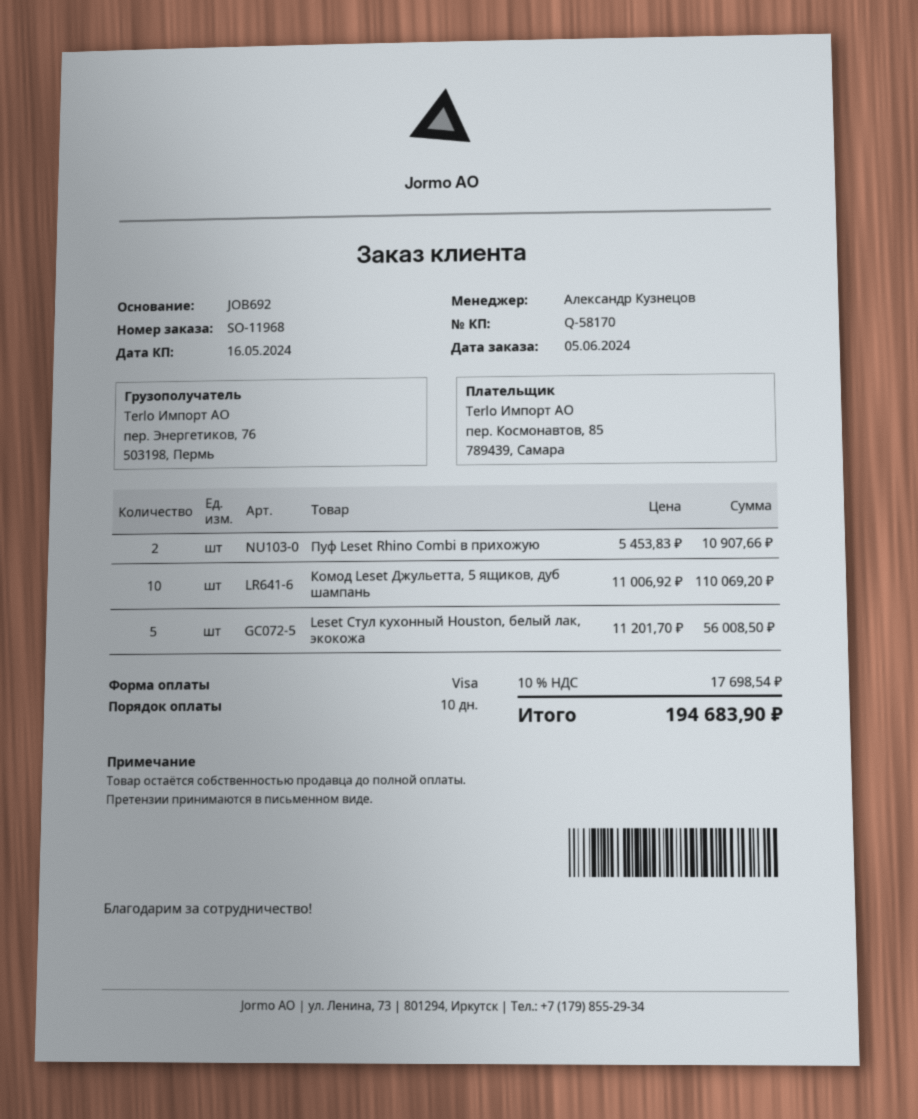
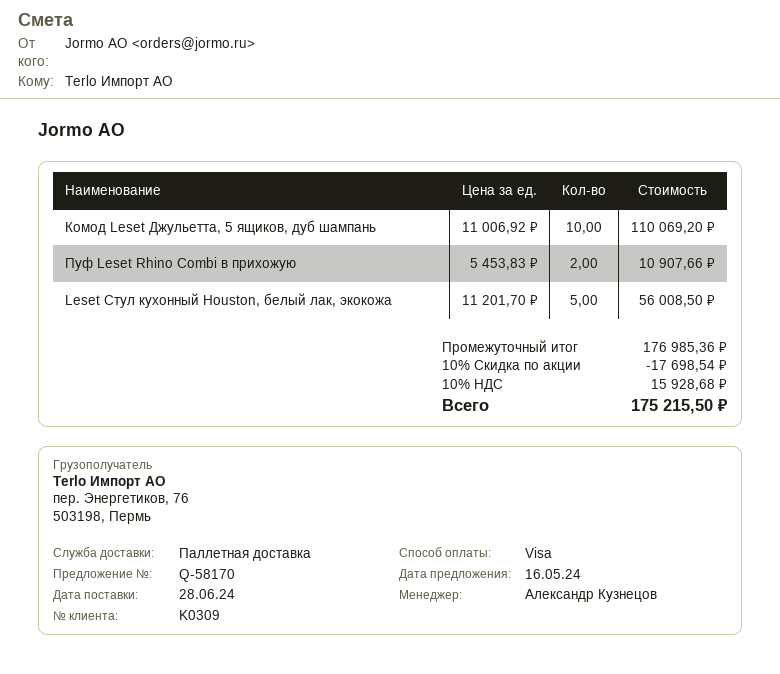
discount: none -> 10% = 17698.54
tax: 10% = 17698.54 -> 10% = 15928.68
total: 194683.90 -> 175215.50

